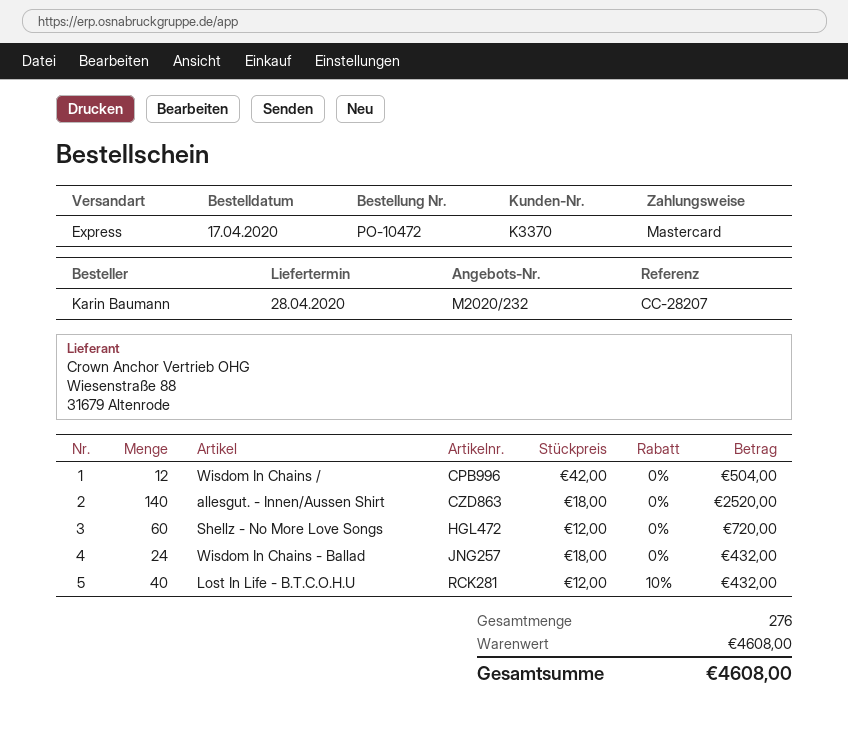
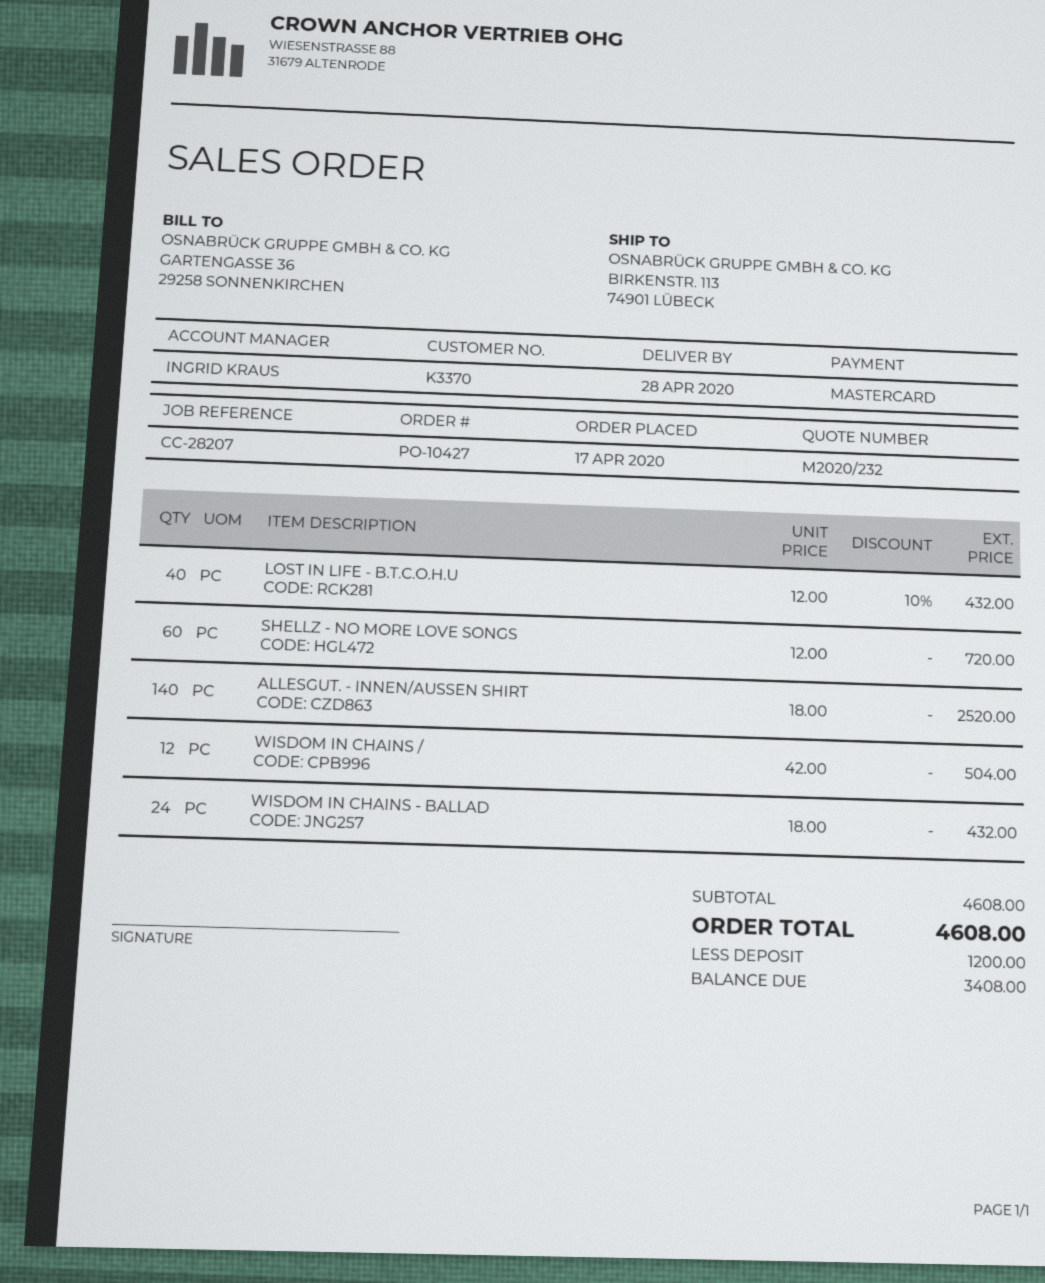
order number: PO-10472 -> PO-10427

